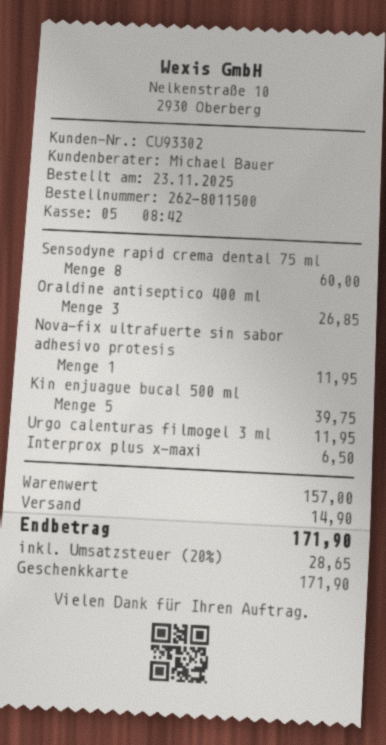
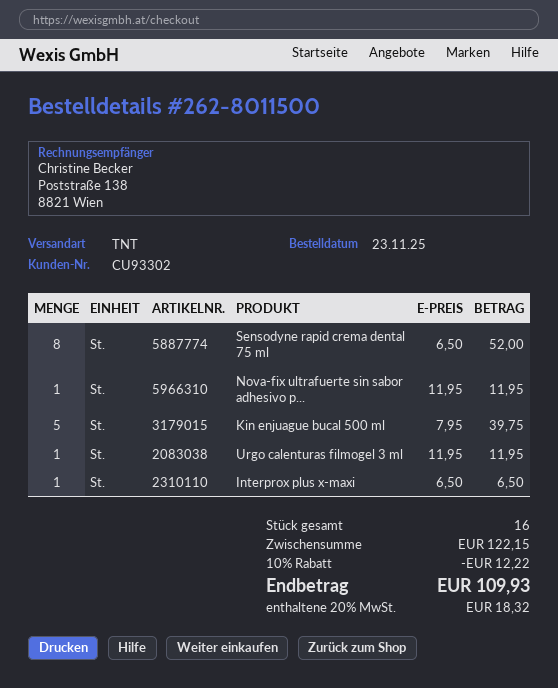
Sensodyne rapid crema dental 75 ml: 8 for 60.00 -> 8 for 52.00
Oraldine antiseptico 400 ml: 3 for 26.85 -> none
subtotal: 157.00 -> 122.15
discount: none -> 10% = 12.22
shipping: 14.90 -> none
tax: 20% = 28.65 -> 20% = 18.32
total: 171.90 -> 109.93

